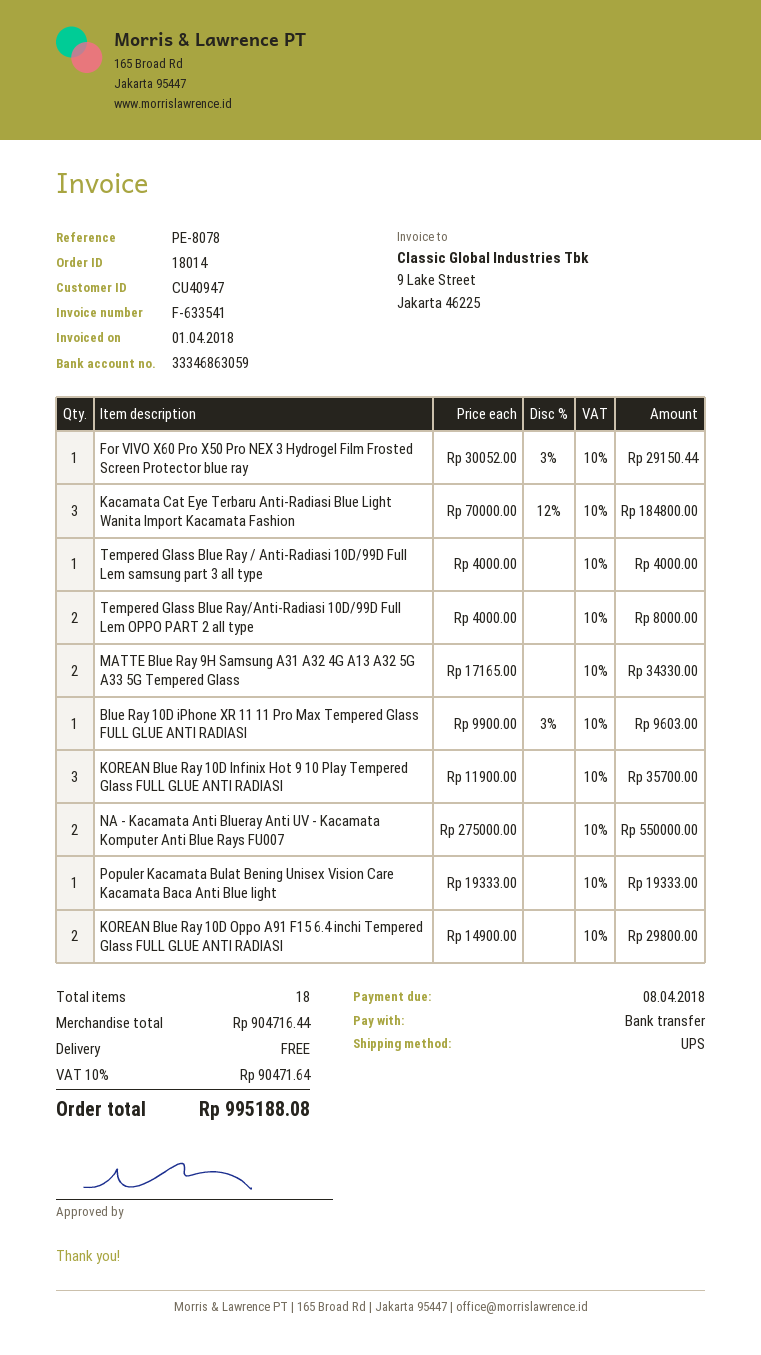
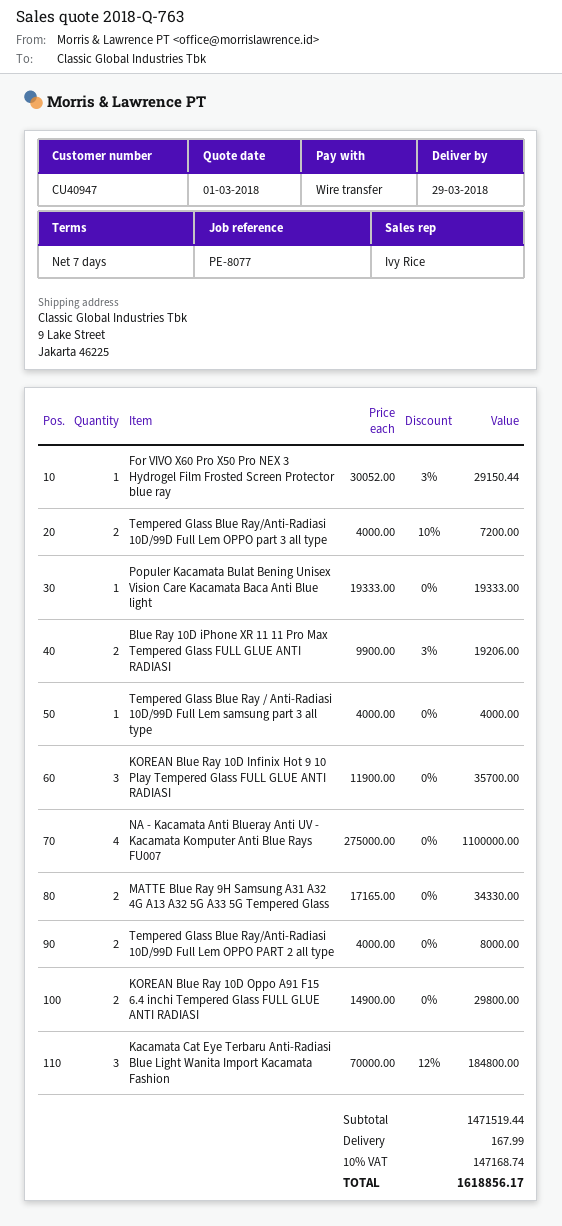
reference: PE-8078 -> PE-8077
Blue Ray 10D iPhone XR 11 11 Pro Max Tempered Glass FULL GLUE ANTI RADIASI: 1 x 9900.00 - 3% = 9603.00 -> 2 x 9900.00 - 3% = 19206.00
NA - Kacamata Anti Blueray Anti UV - Kacamata Komputer Anti Blue Rays FU007: 2 x 275000.00 = 550000.00 -> 4 x 275000.00 = 1100000.00
Tempered Glass Blue Ray/Anti-Radiasi 10D/99D Full Lem OPPO part 3 all type: none -> 2 x 4000.00 - 10% = 7200.00
subtotal: 904716.44 -> 1471519.44
shipping: 0.00 -> 167.99
tax: 10% = 90471.64 -> 10% = 147168.74
total: 995188.08 -> 1618856.17

